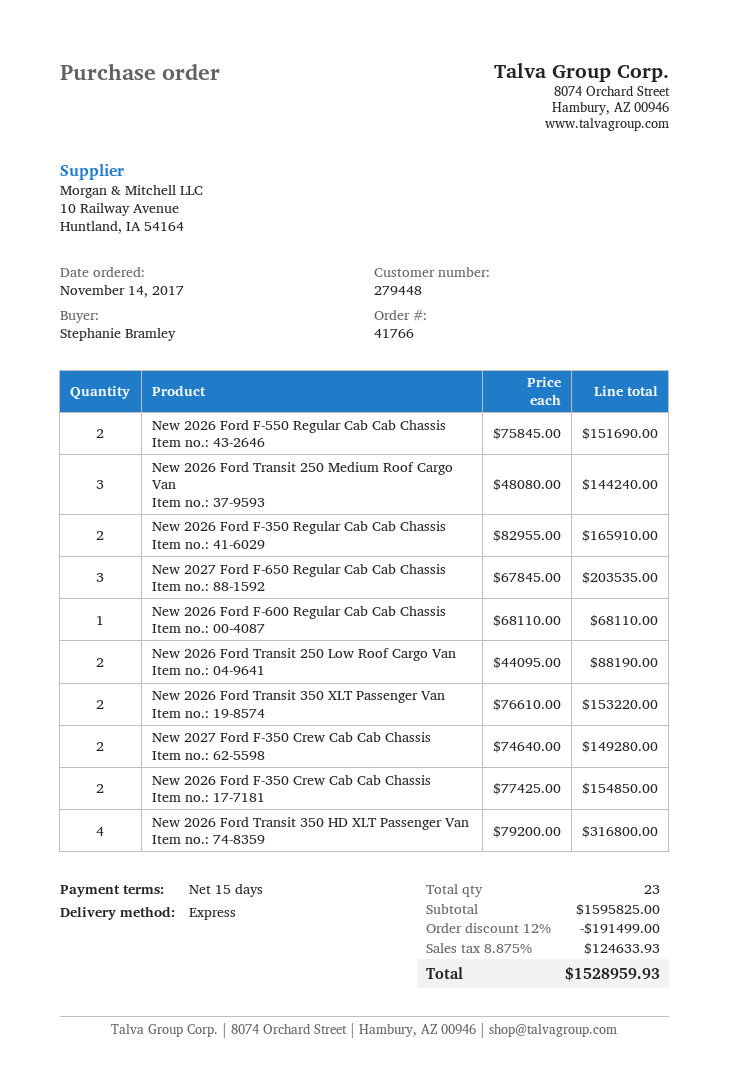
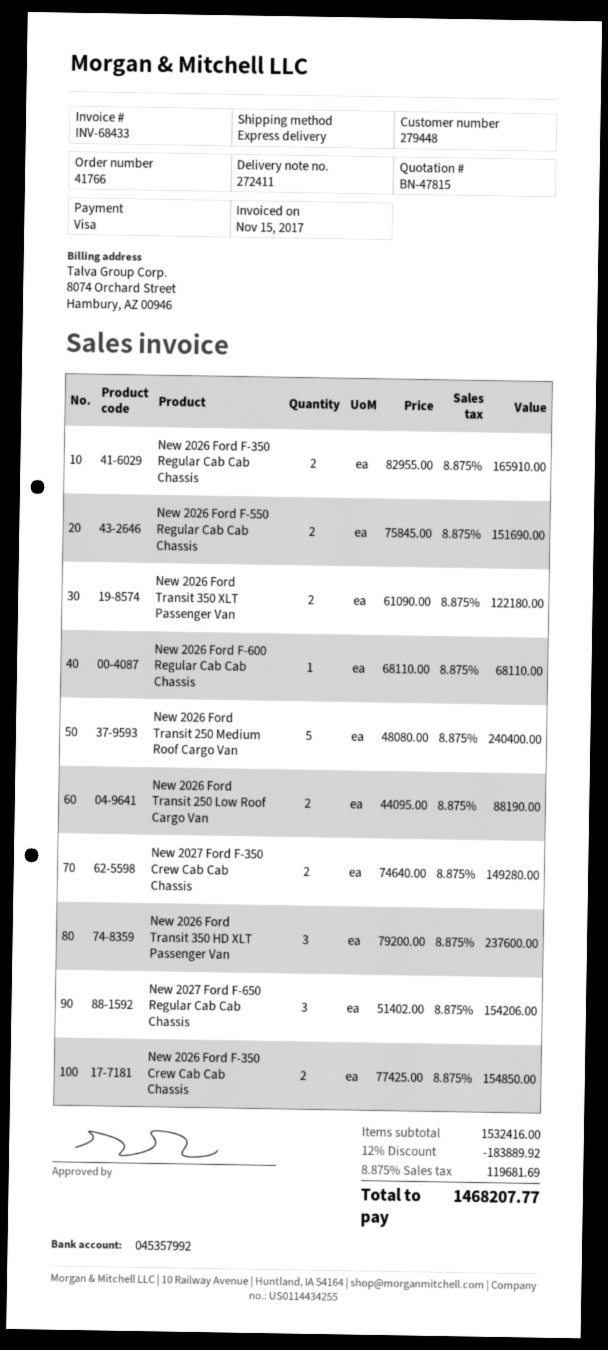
New 2026 Ford Transit 250 Medium Roof Cargo Van: 3 x 48080.00 = 144240.00 -> 5 x 48080.00 = 240400.00
New 2027 Ford F-650 Regular Cab Cab Chassis: 3 x 67845.00 = 203535.00 -> 3 x 51402.00 = 154206.00
New 2026 Ford Transit 350 XLT Passenger Van: 2 x 76610.00 = 153220.00 -> 2 x 61090.00 = 122180.00
New 2026 Ford Transit 350 HD XLT Passenger Van: 4 x 79200.00 = 316800.00 -> 3 x 79200.00 = 237600.00
subtotal: 1595825.00 -> 1532416.00
discount: 12% = 191499.00 -> 12% = 183889.92
tax: 8.875% = 124633.93 -> 8.875% = 119681.69
total: 1528959.93 -> 1468207.77

